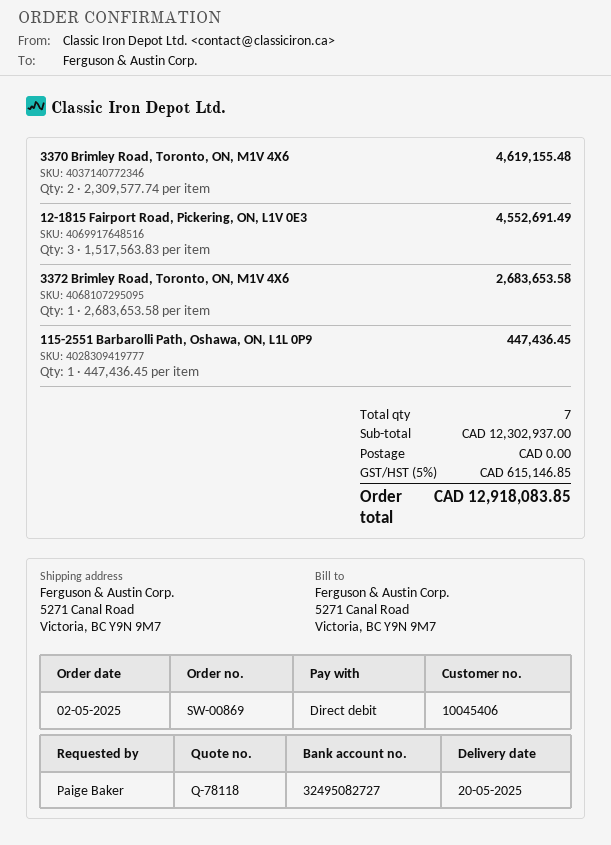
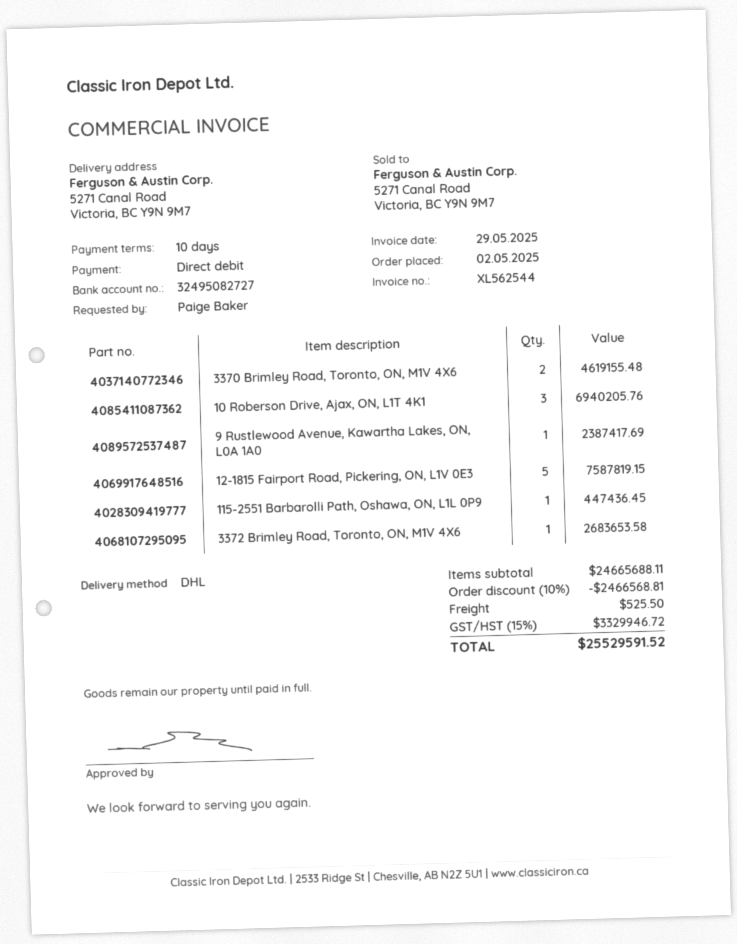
12-1815 Fairport Road, Pickering, ON, L1V 0E3: 3 for 4552691.49 -> 5 for 7587819.15
10 Roberson Drive, Ajax, ON, L1T 4K1: none -> 3 for 6940205.76
9 Rustlewood Avenue, Kawartha Lakes, ON, L0A 1A0: none -> 1 for 2387417.69
subtotal: 12302937.00 -> 24665688.11
discount: none -> 10% = 2466568.81
shipping: 0.00 -> 525.50
tax: 5% = 615146.85 -> 15% = 3329946.72
total: 12918083.85 -> 25529591.52

